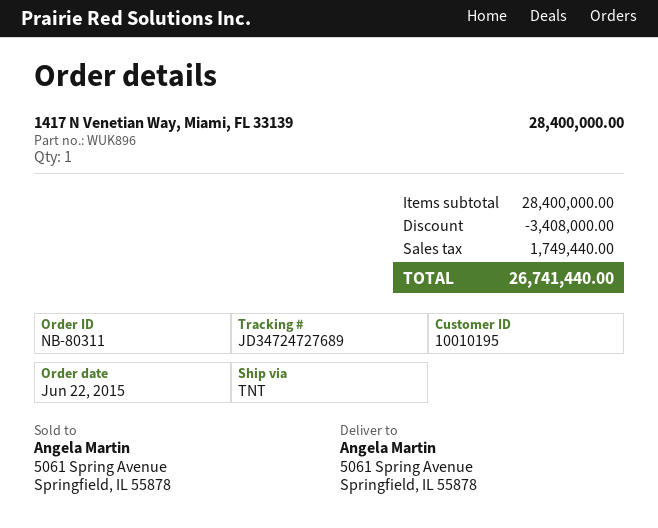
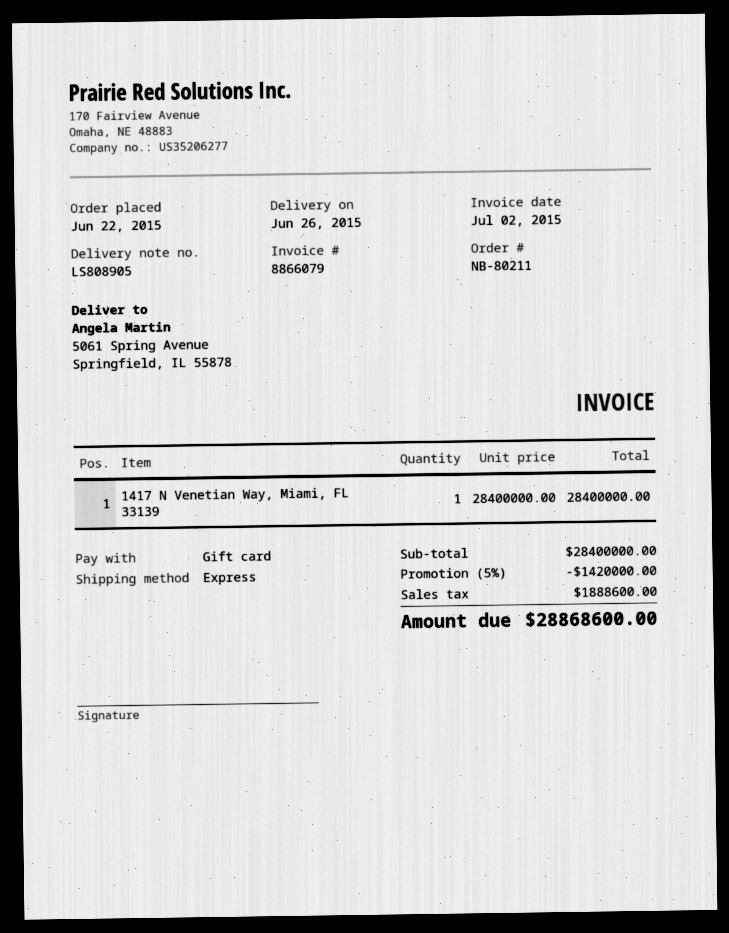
order number: NB-80311 -> NB-80211
shipping method: TNT -> express
discount: 3408000.00 -> 1420000.00
tax: 1749440.00 -> 1888600.00
total: 26741440.00 -> 28868600.00

